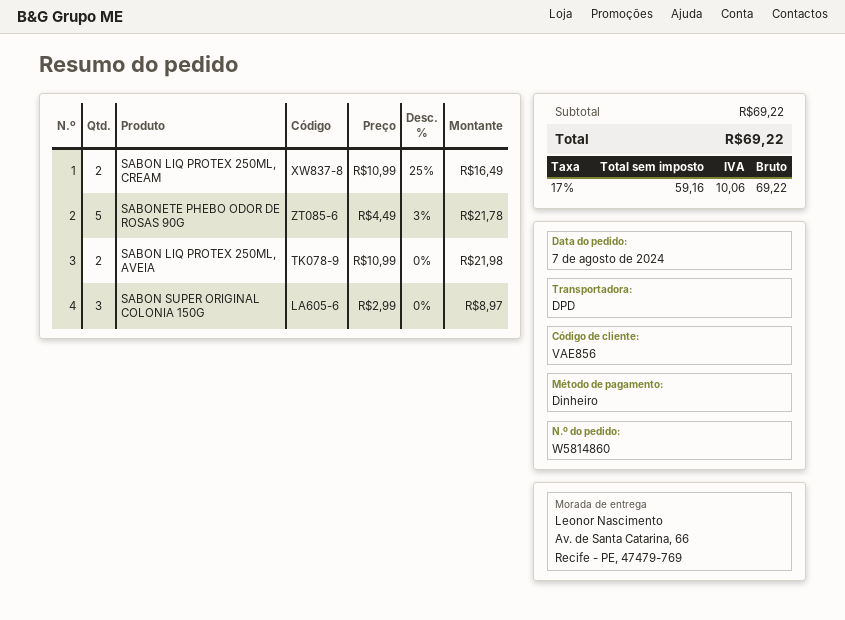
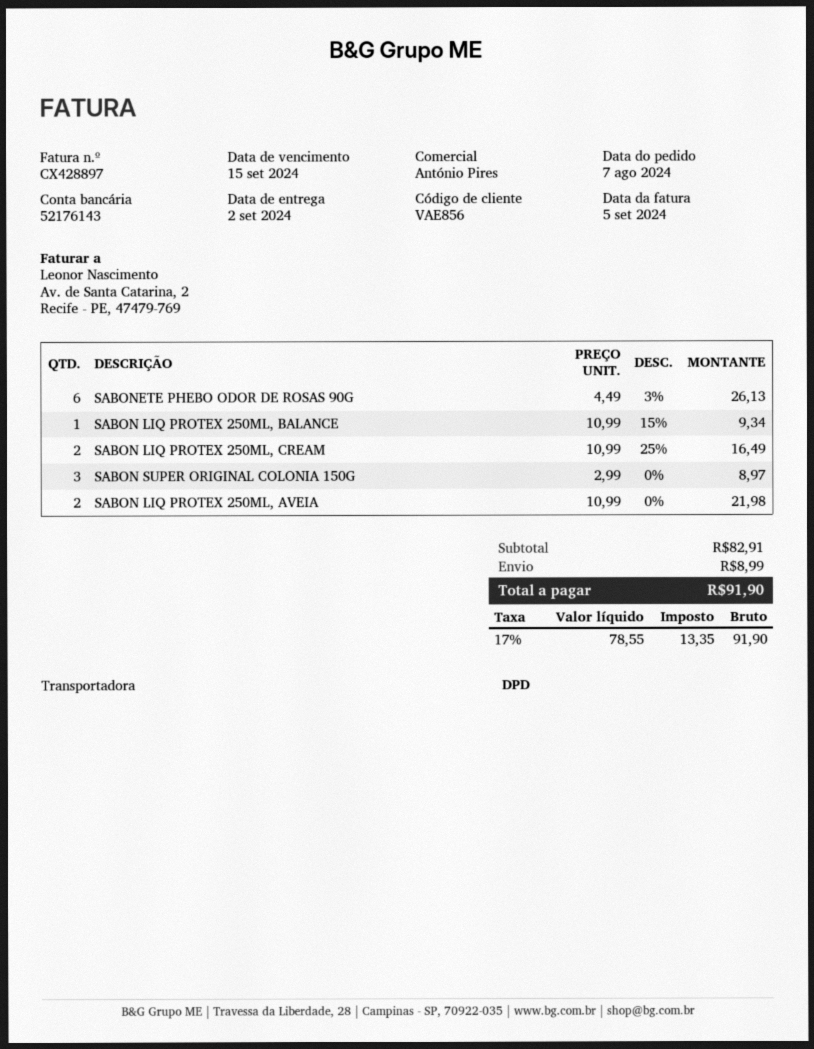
SABONETE PHEBO ODOR DE ROSAS 90G: 5 x 4.49 - 3% = 21.78 -> 6 x 4.49 - 3% = 26.13
SABON LIQ PROTEX 250ML, BALANCE: none -> 1 x 10.99 - 15% = 9.34
subtotal: 69.22 -> 82.91
shipping: none -> 8.99
net: 59.16 -> 78.55
tax: 17% = 10.06 -> 17% = 13.35
total: 69.22 -> 91.90

